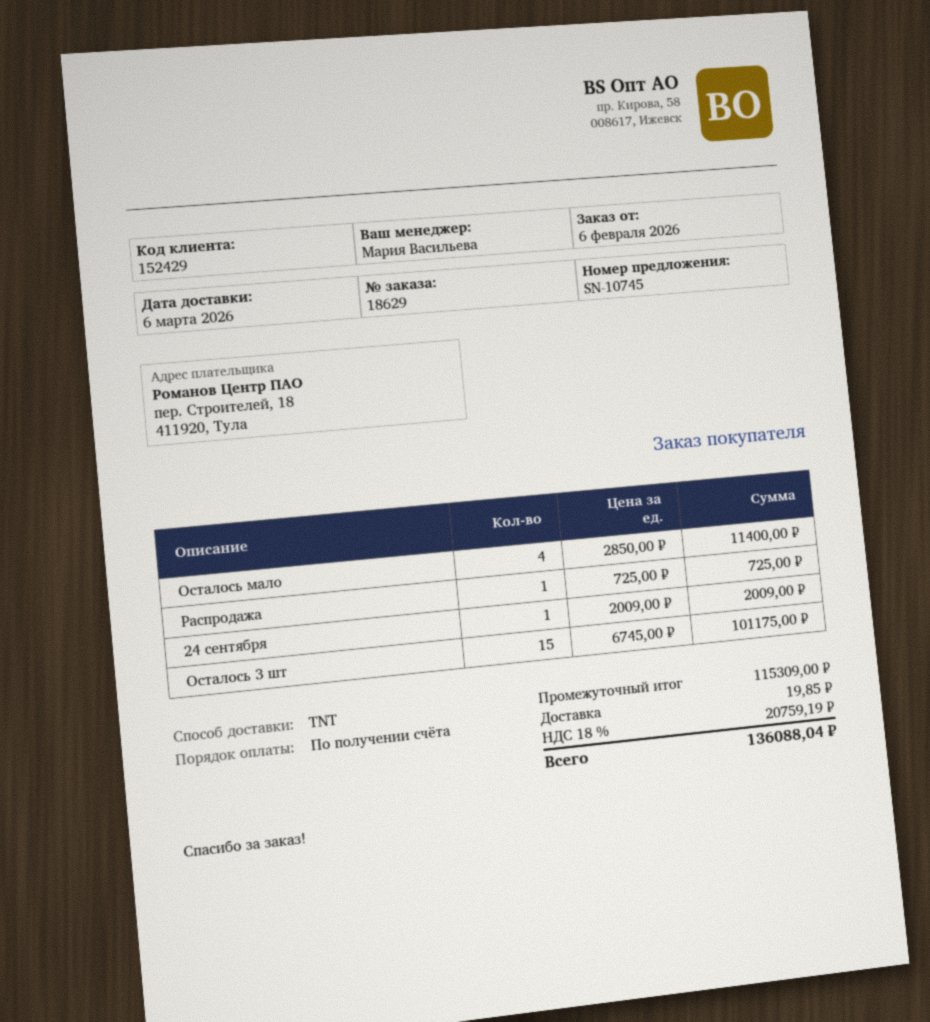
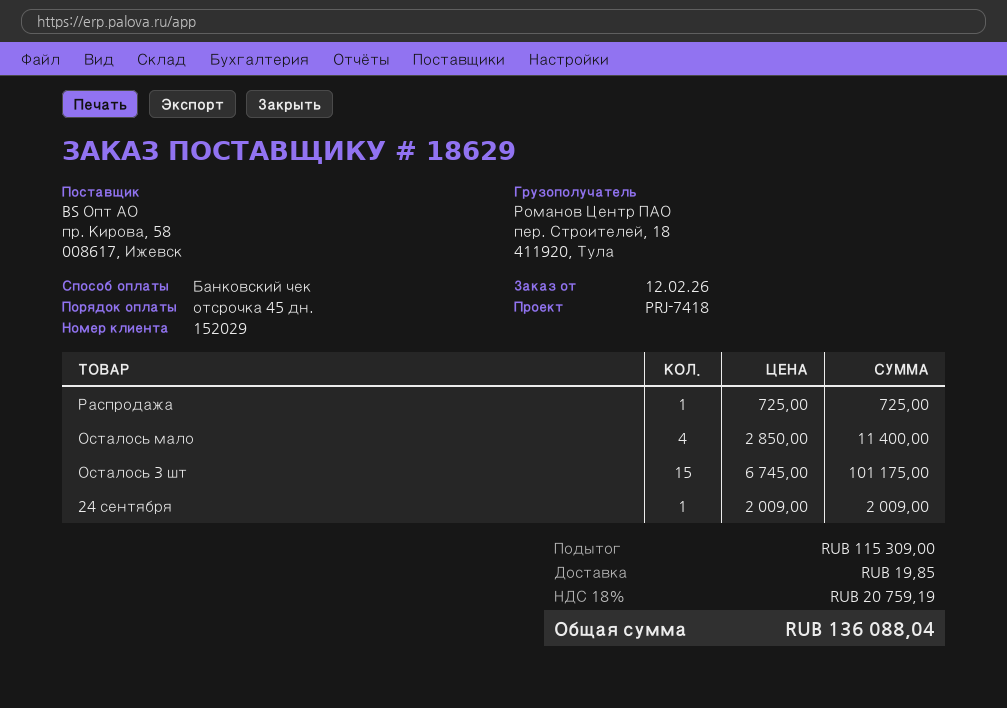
order date: 2026-02-06 -> 2026-02-12
payment terms: on receipt -> 45 days
customer number: 152429 -> 152029

